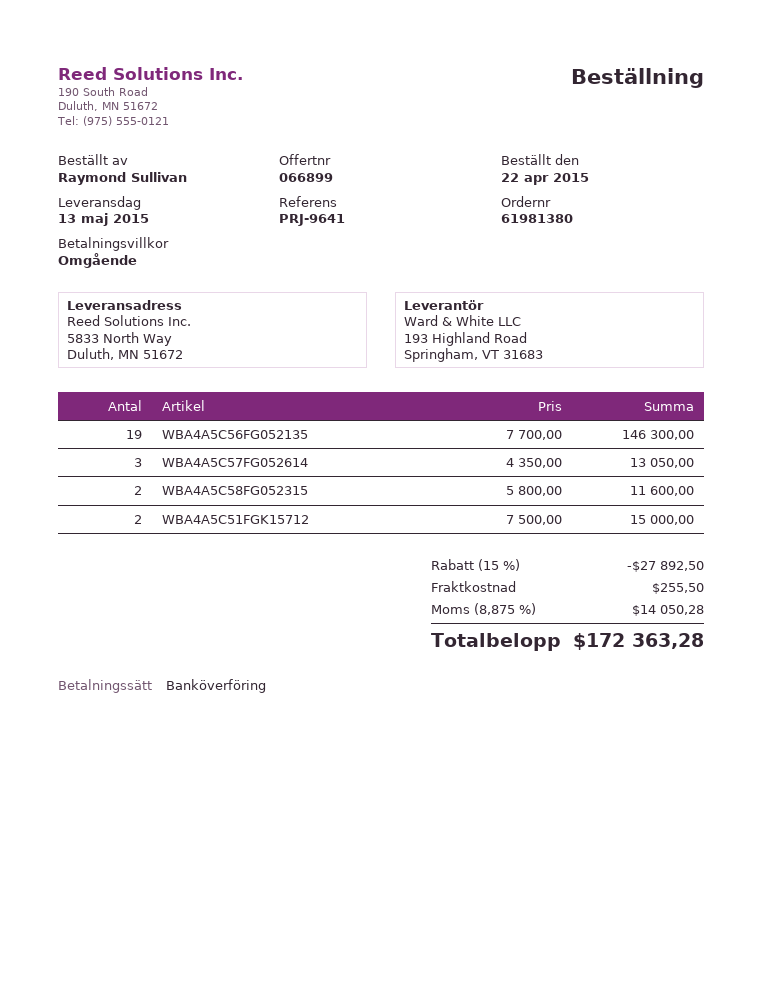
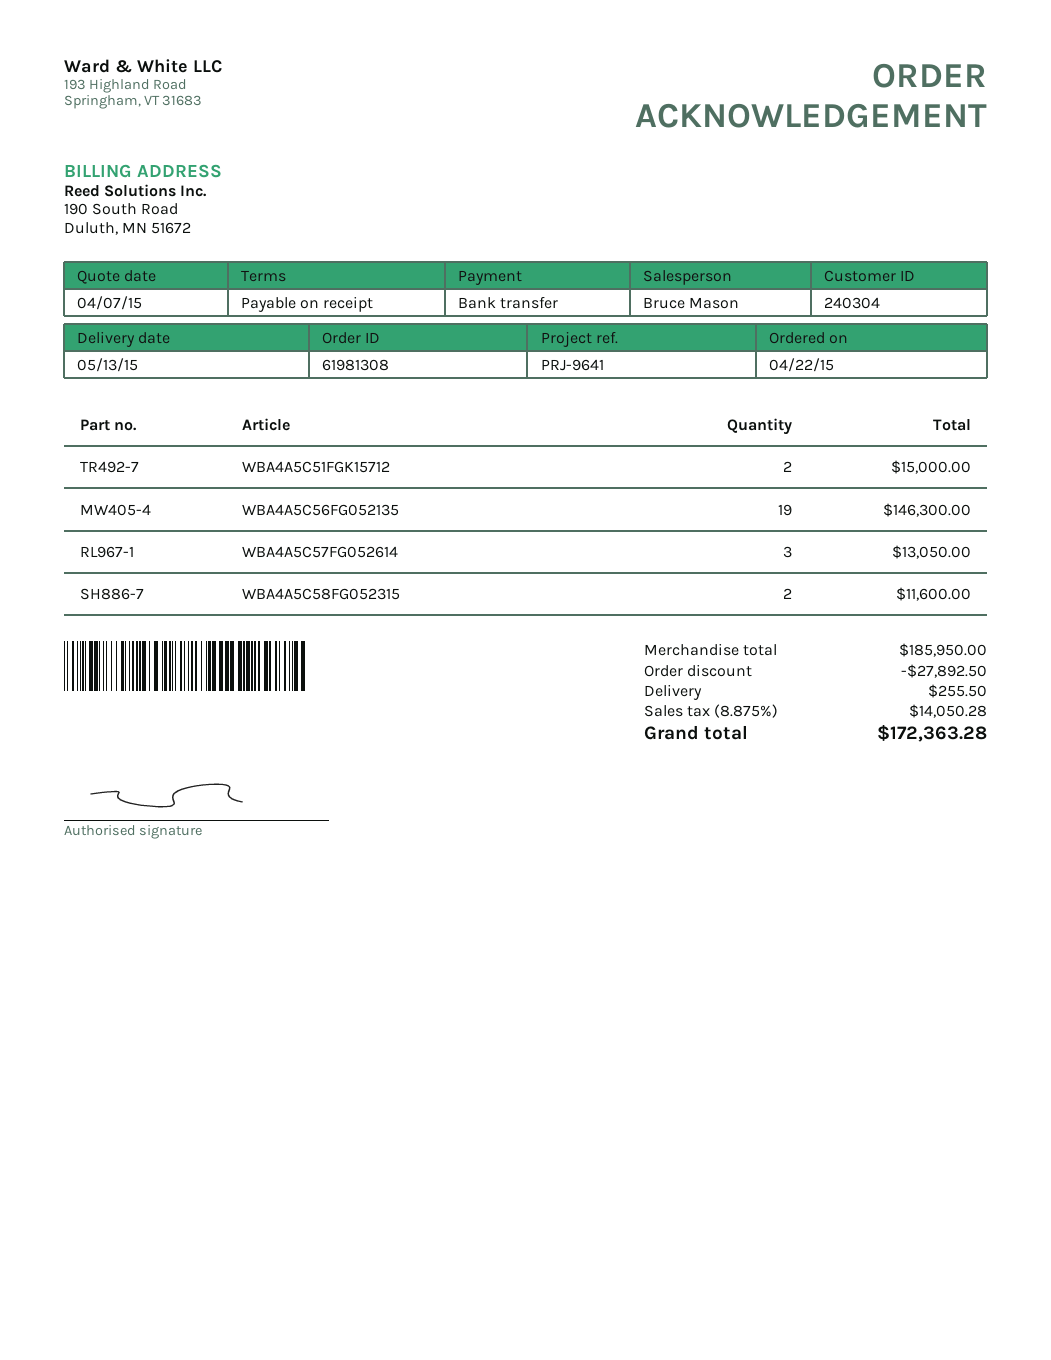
order number: 61981380 -> 61981308

